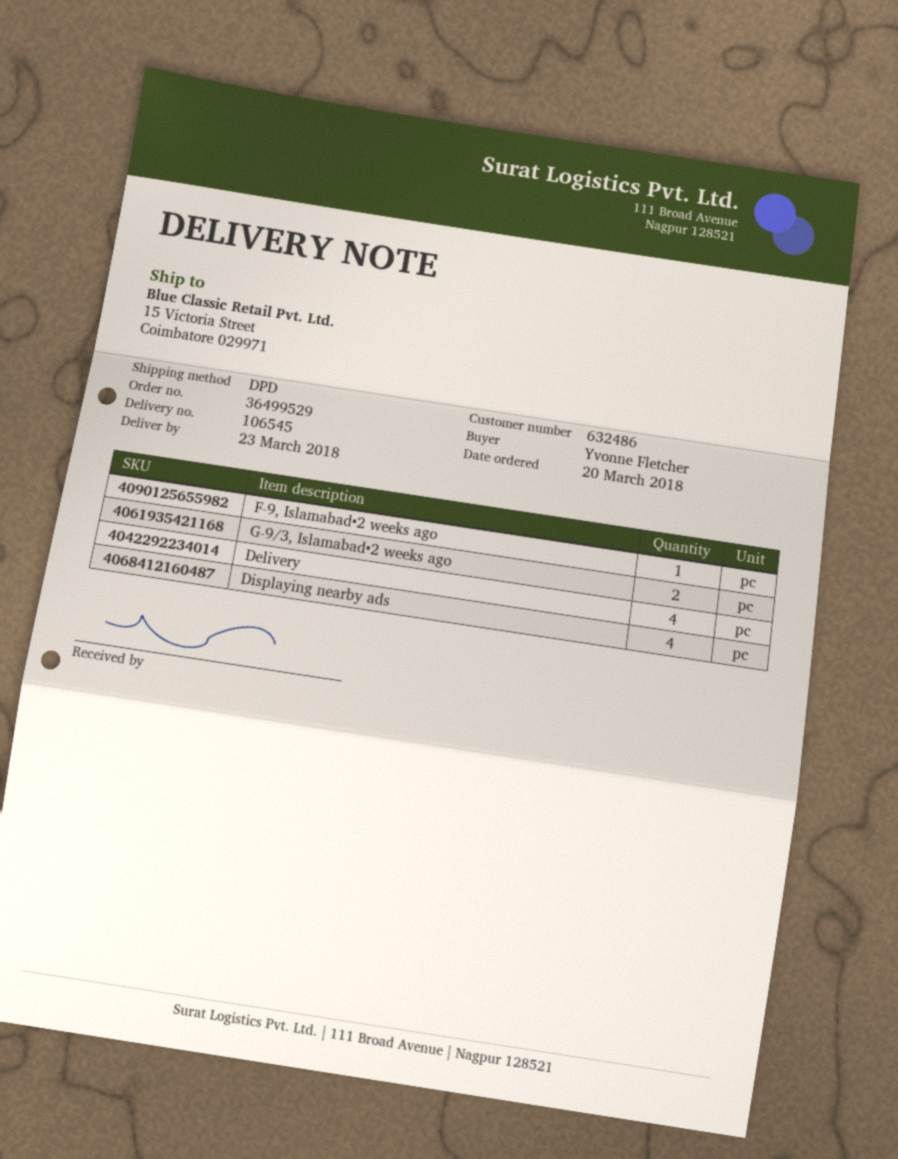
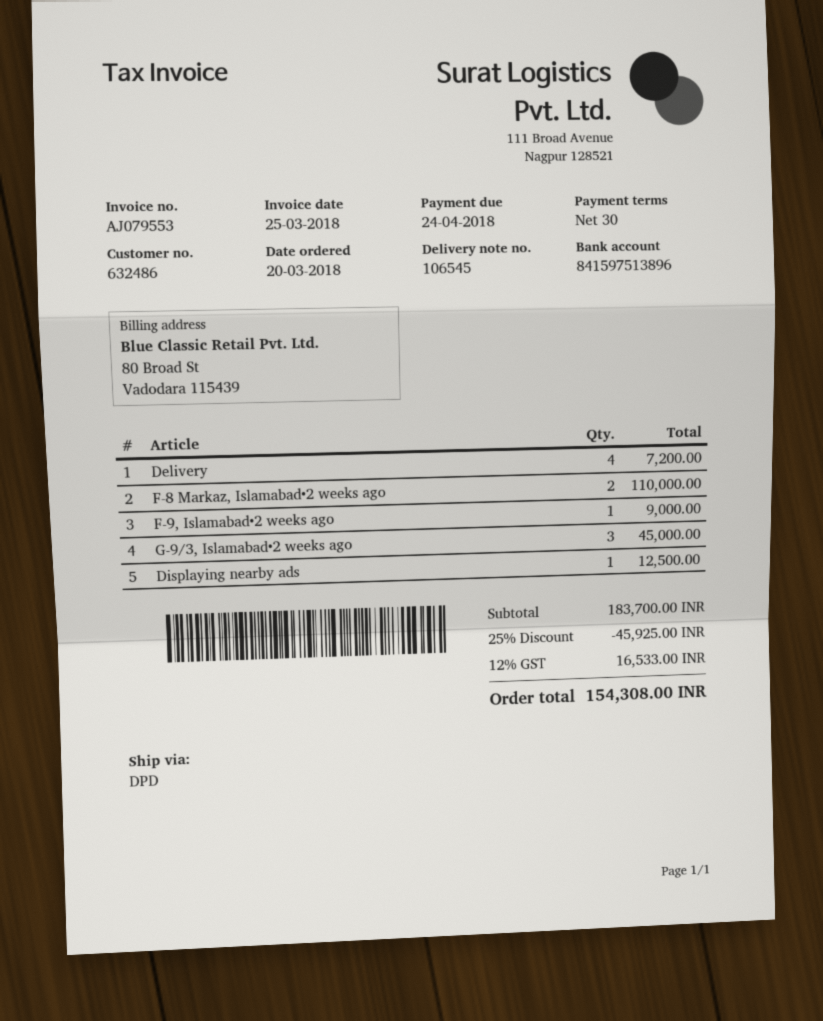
G-9/3, Islamabad•2 weeks ago: 2 -> 3
Displaying nearby ads: 4 -> 1
F-8 Markaz, Islamabad•2 weeks ago: none -> 2

